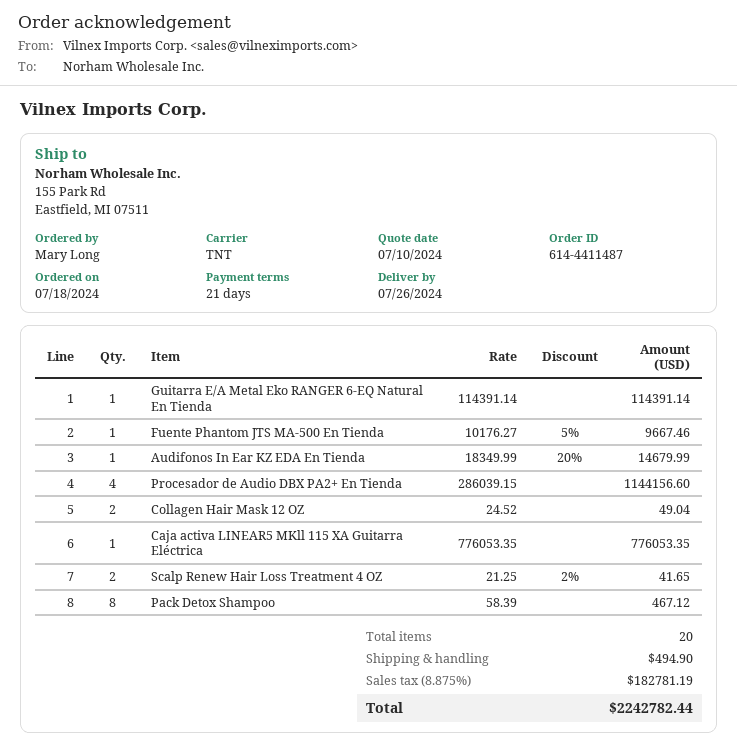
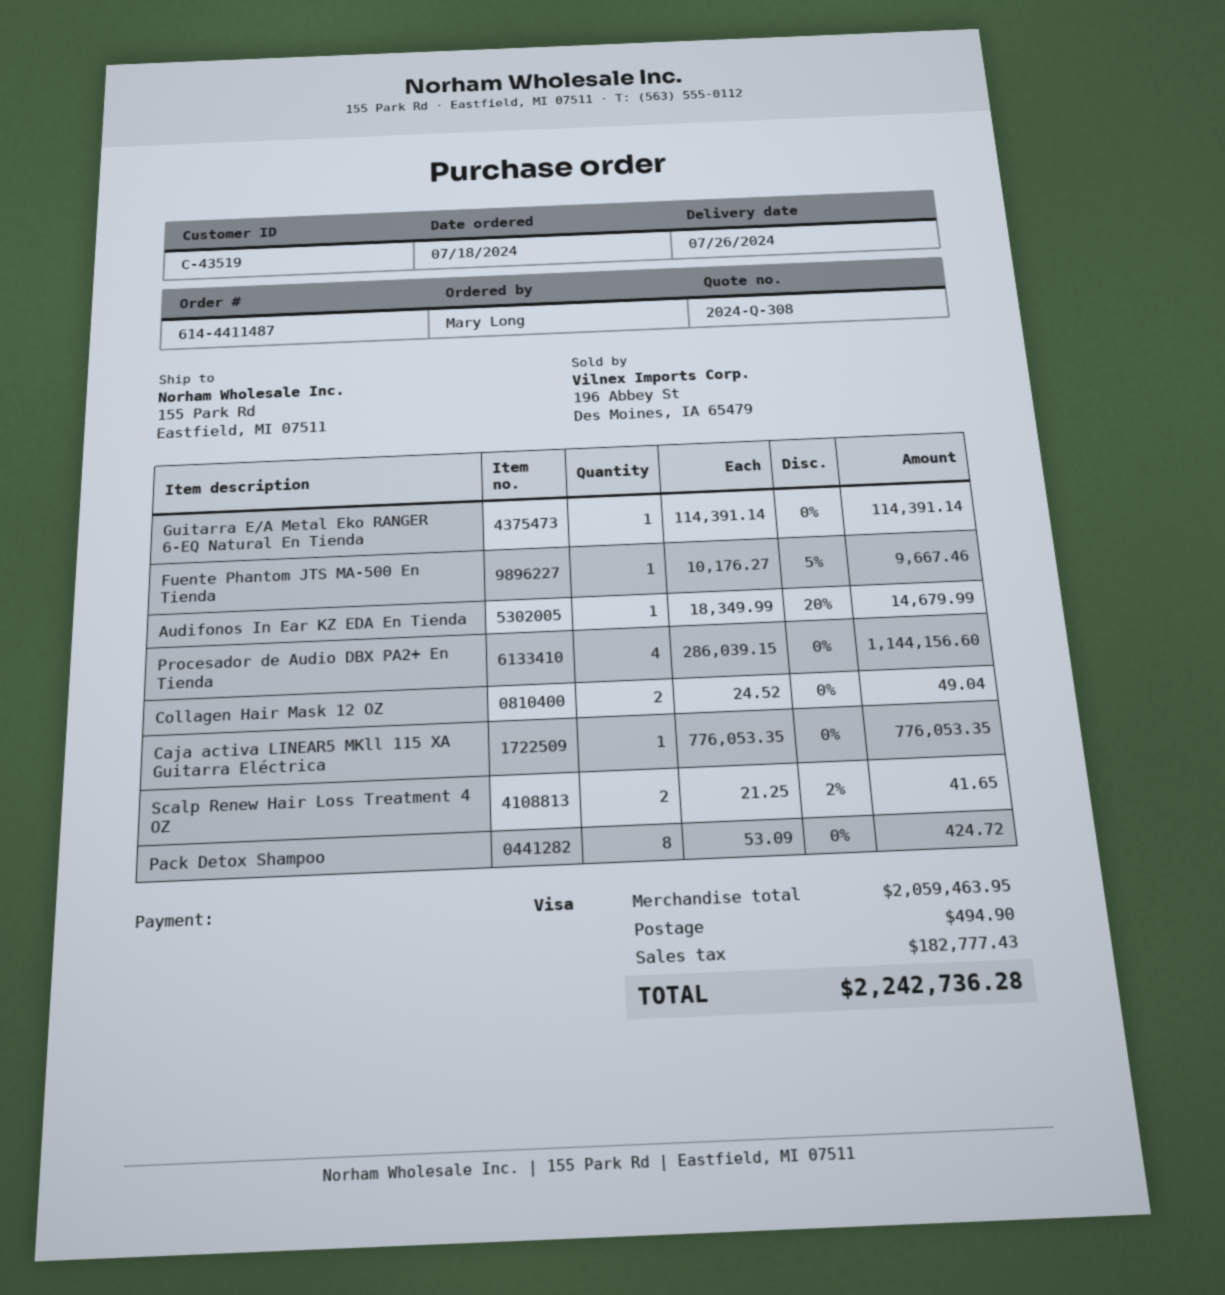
Pack Detox Shampoo: 8 x 58.39 = 467.12 -> 8 x 53.09 = 424.72
tax: 182781.19 -> 182777.43
total: 2242782.44 -> 2242736.28

